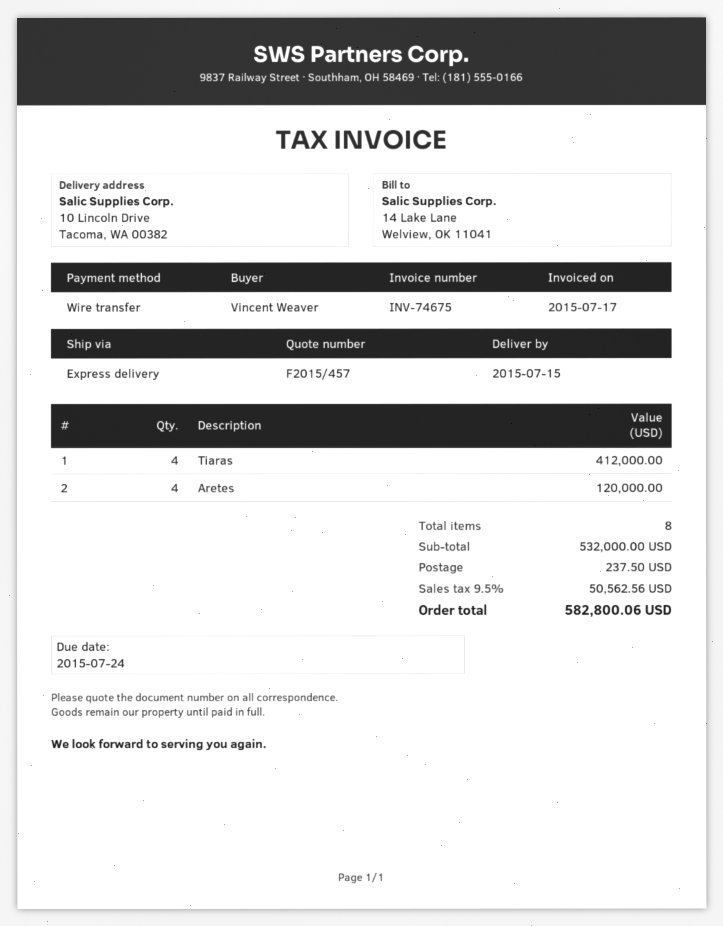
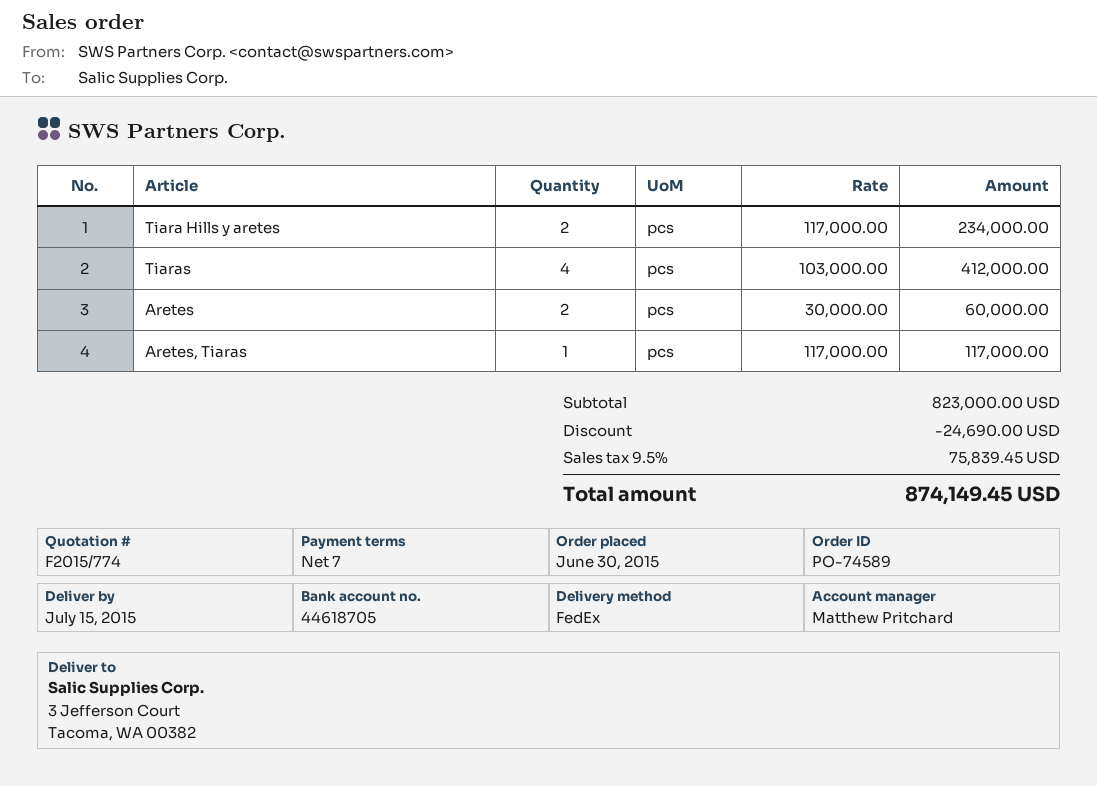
quote number: F2015/457 -> F2015/774
shipping method: express -> FedEx
ship to: 10 Lincoln Drive, Tacoma, WA 00382 -> 3 Jefferson Court, Tacoma, WA 00382
Aretes: 4 for 120000.00 -> 2 for 60000.00
Tiara Hills y aretes: none -> 2 for 234000.00
Aretes, Tiaras: none -> 1 for 117000.00
subtotal: 532000.00 -> 823000.00
discount: none -> 24690.00
shipping: 237.50 -> none
tax: 9.5% = 50562.56 -> 9.5% = 75839.45
total: 582800.06 -> 874149.45

